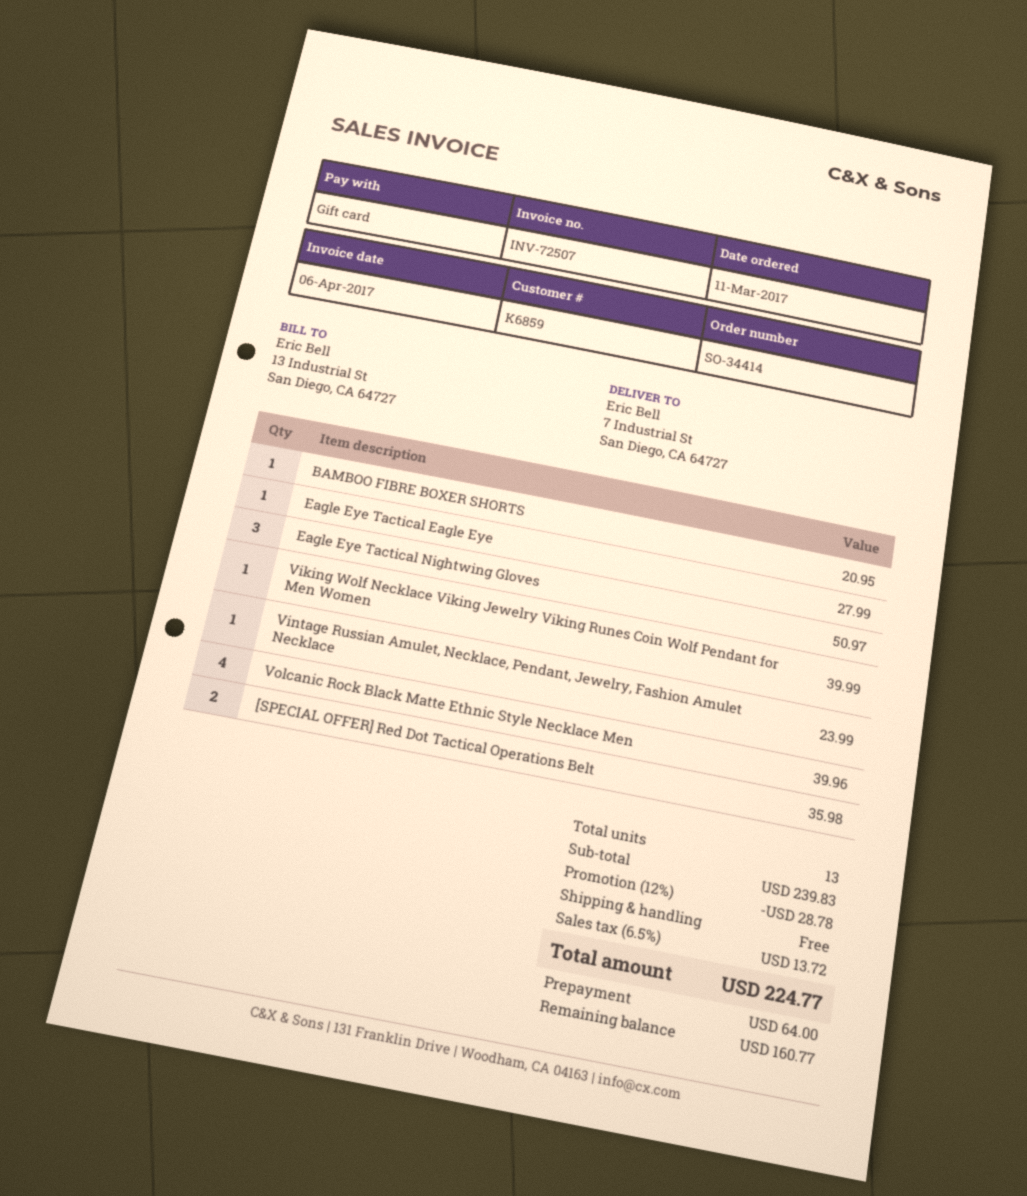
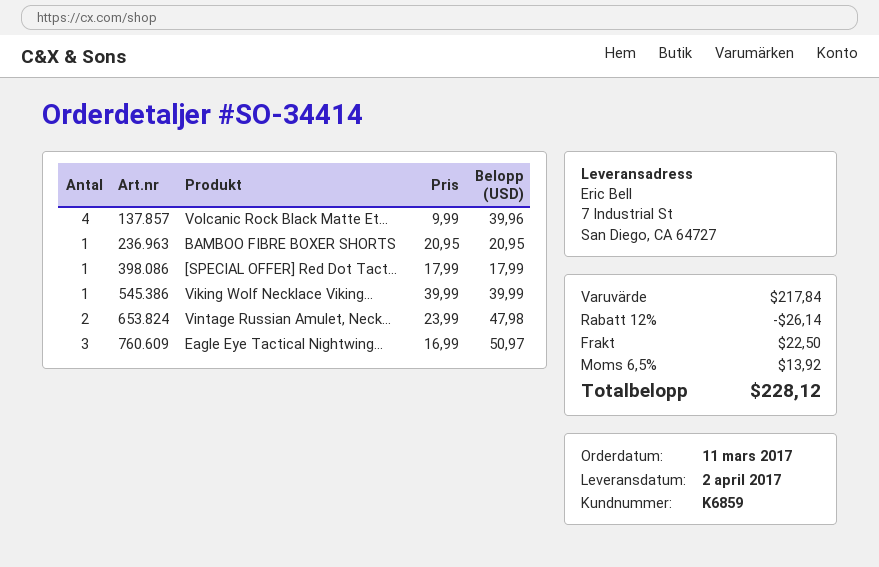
Eagle Eye Tactical Eagle Eye: 1 for 27.99 -> none
Vintage Russian Amulet, Necklace, Pendant, Jewelry, Fashion Amulet Necklace: 1 for 23.99 -> 2 for 47.98
[SPECIAL OFFER] Red Dot Tactical Operations Belt: 2 for 35.98 -> 1 for 17.99
subtotal: 239.83 -> 217.84
discount: 12% = 28.78 -> 12% = 26.14
shipping: 0.00 -> 22.50
tax: 6.5% = 13.72 -> 6.5% = 13.92
total: 224.77 -> 228.12

